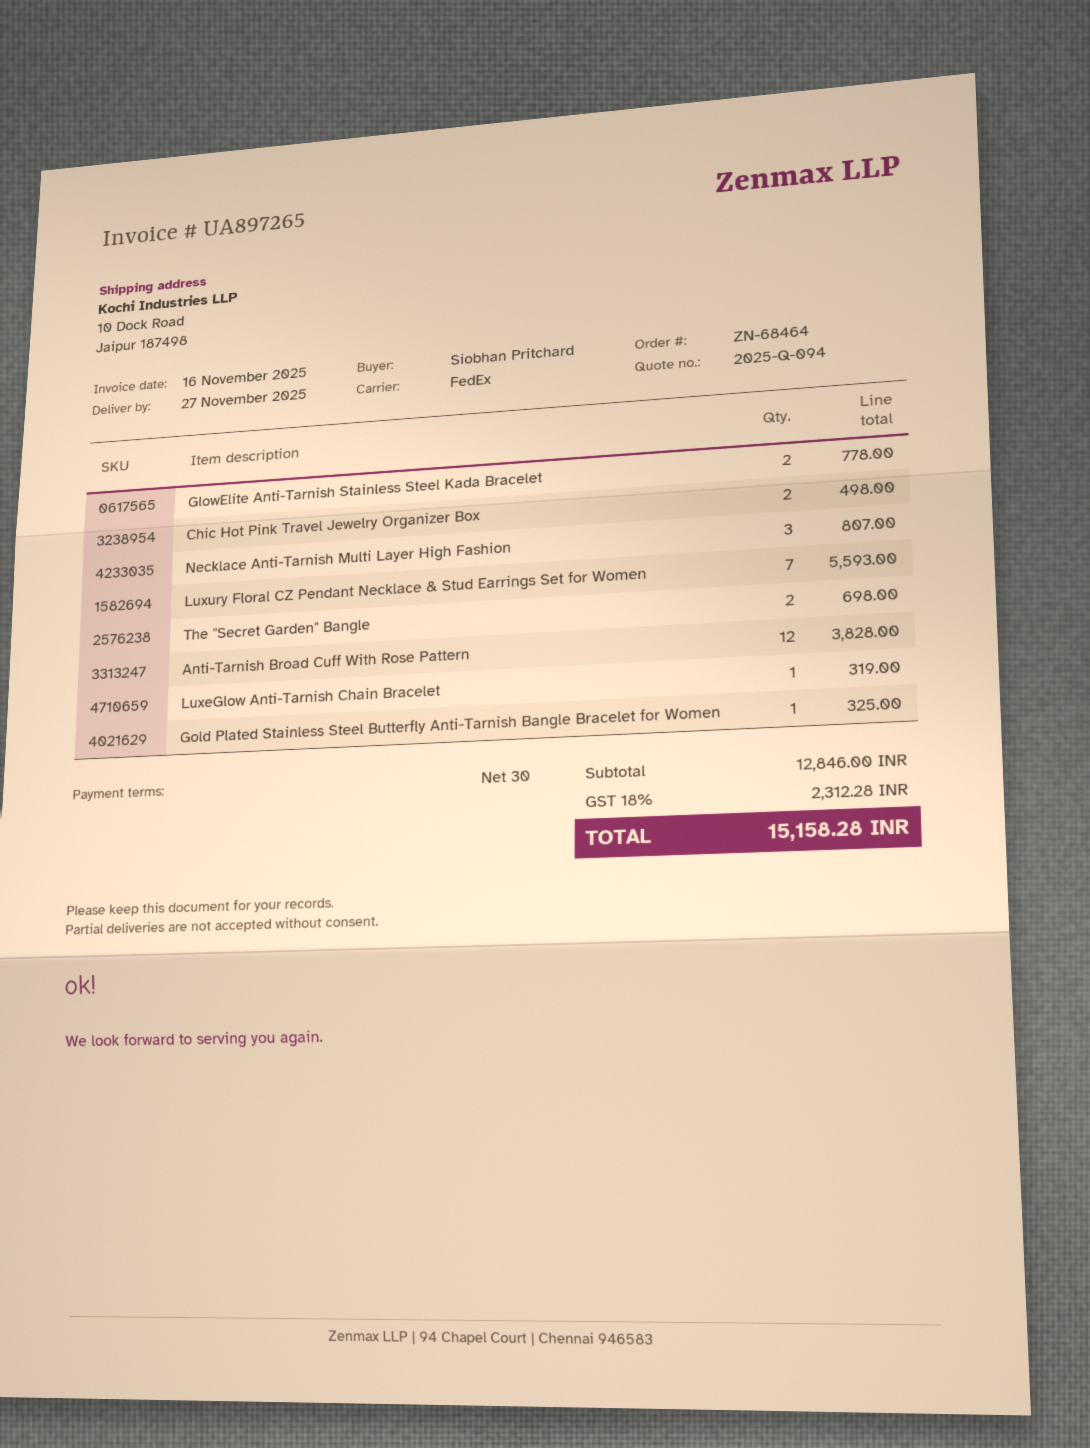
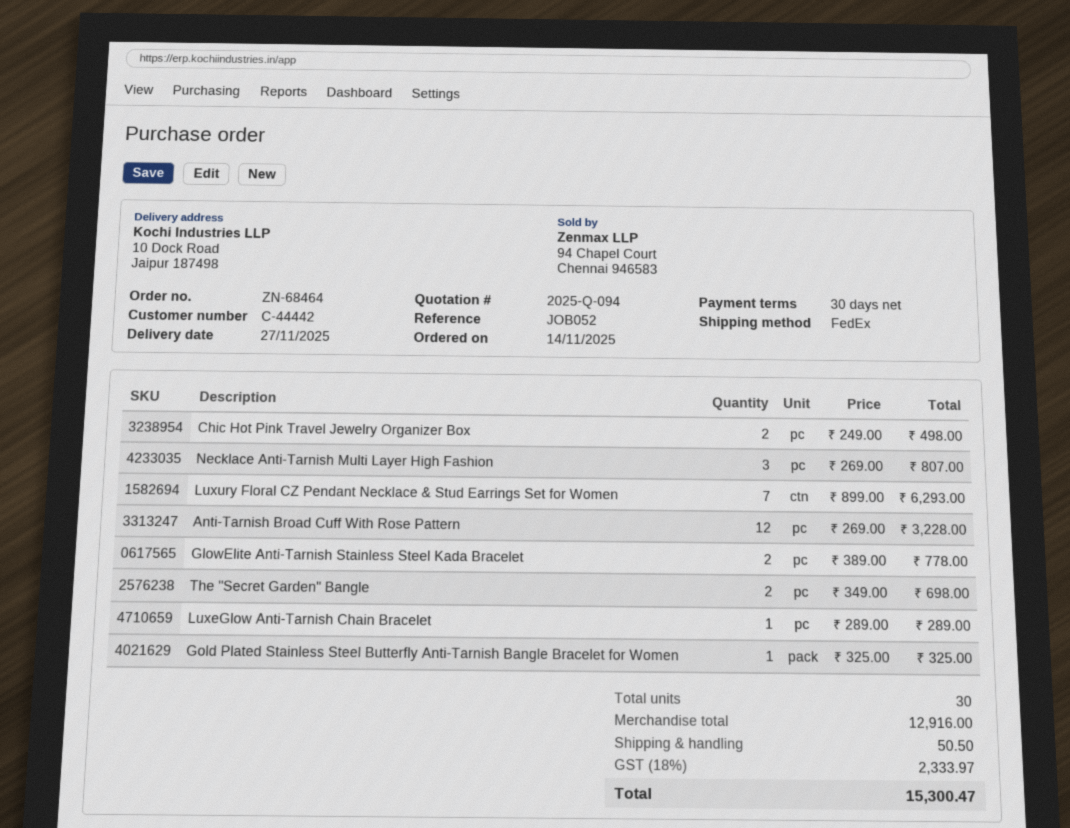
Luxury Floral CZ Pendant Necklace & Stud Earrings Set for Women: 7 for 5593.00 -> 7 for 6293.00
Anti-Tarnish Broad Cuff With Rose Pattern: 12 for 3828.00 -> 12 for 3228.00
LuxeGlow Anti-Tarnish Chain Bracelet: 1 for 319.00 -> 1 for 289.00
subtotal: 12846.00 -> 12916.00
shipping: none -> 50.50
tax: 18% = 2312.28 -> 18% = 2333.97
total: 15158.28 -> 15300.47

